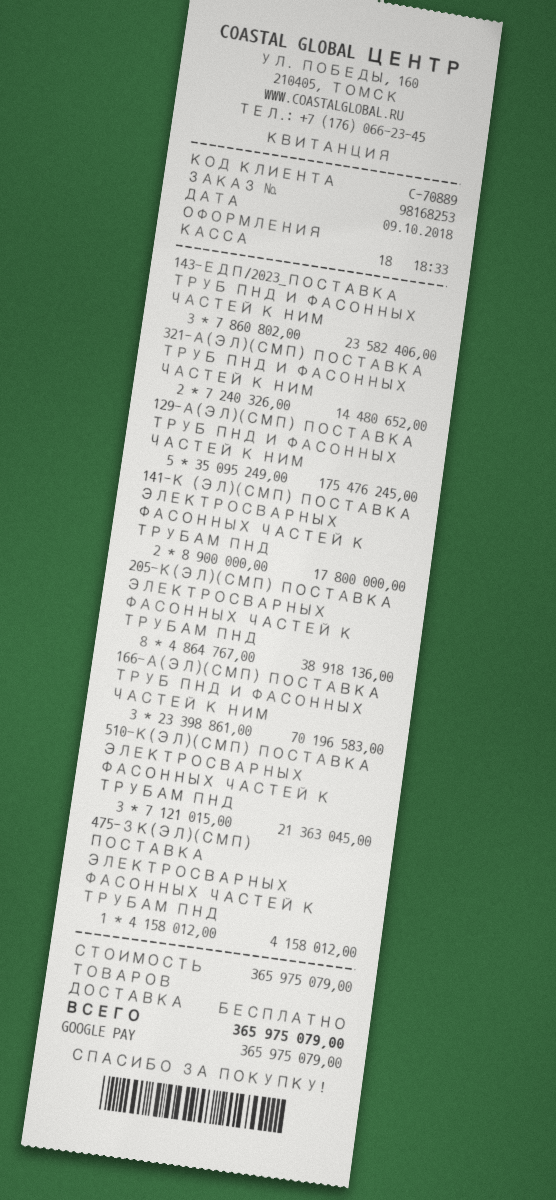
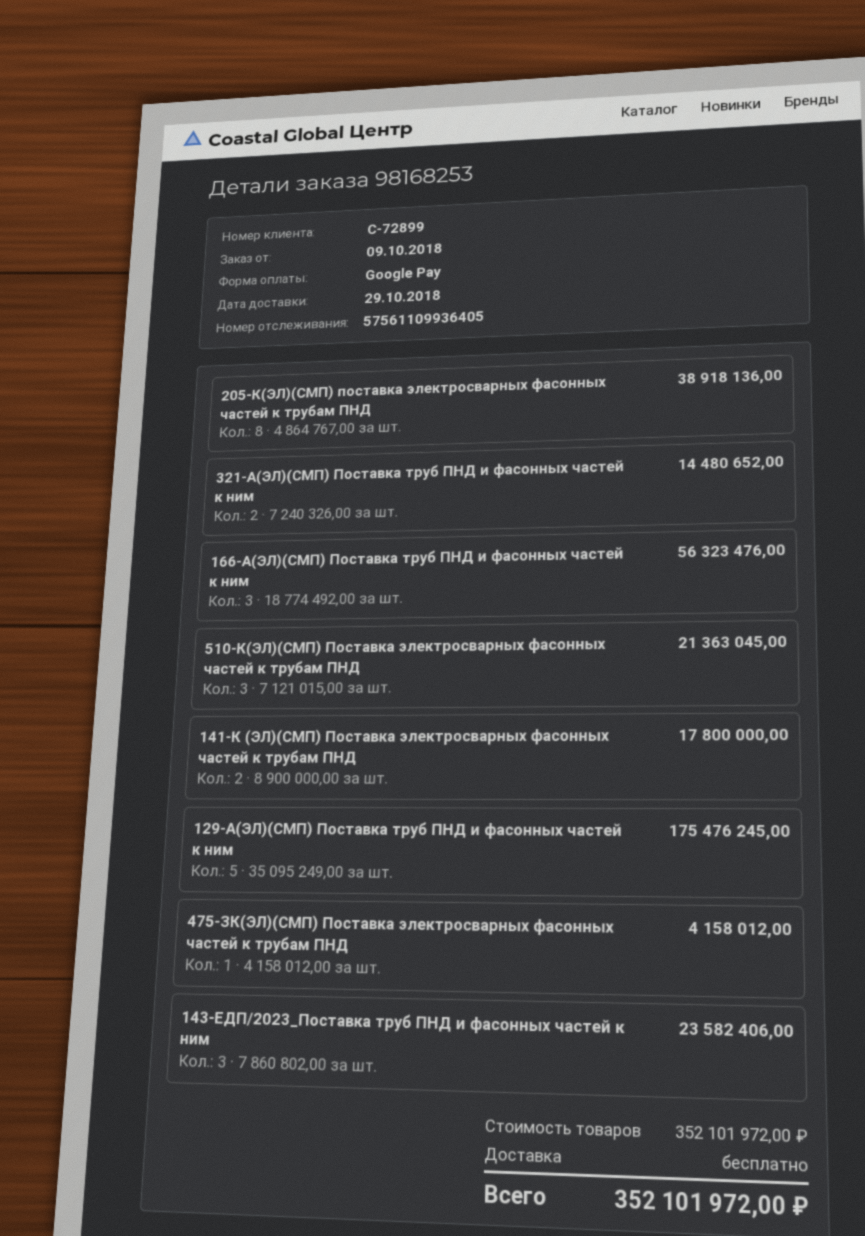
customer number: C-70889 -> C-72899
166-А(ЭЛ)(СМП) ПОСТАВКА ТРУБ ПНД И ФАСОННЫХ ЧАСТЕЙ К НИМ: 3 x 23398861.00 = 70196583.00 -> 3 x 18774492.00 = 56323476.00
subtotal: 365975079.00 -> 352101972.00
total: 365975079.00 -> 352101972.00

